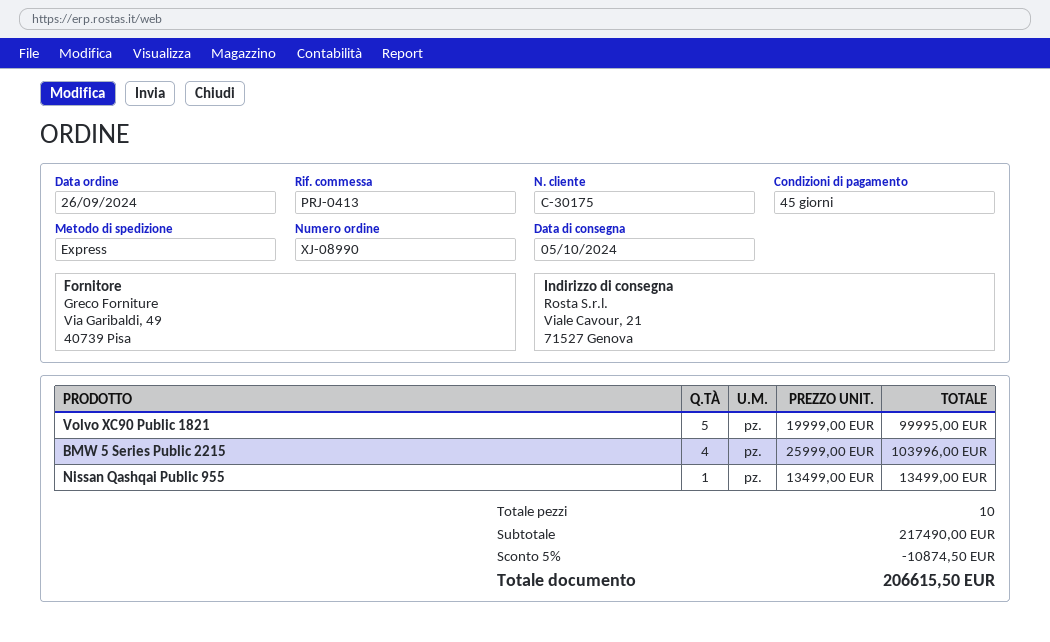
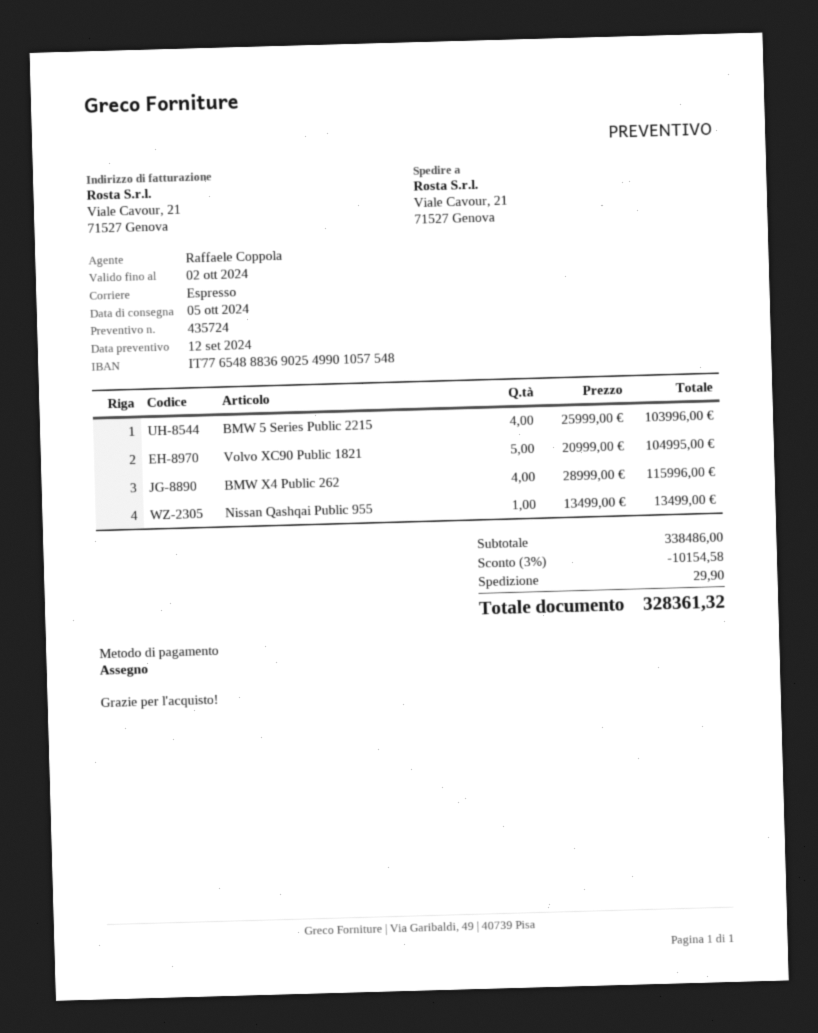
Volvo XC90 Public 1821: 5 x 19999.00 = 99995.00 -> 5 x 20999.00 = 104995.00
BMW X4 Public 262: none -> 4 x 28999.00 = 115996.00
subtotal: 217490.00 -> 338486.00
discount: 5% = 10874.50 -> 3% = 10154.58
shipping: none -> 29.90
total: 206615.50 -> 328361.32

